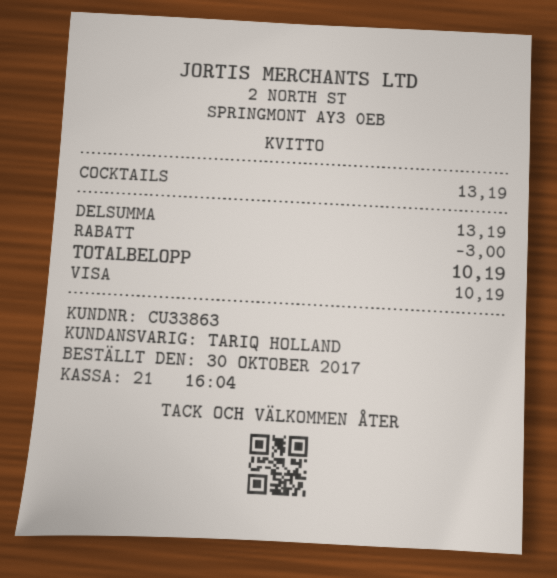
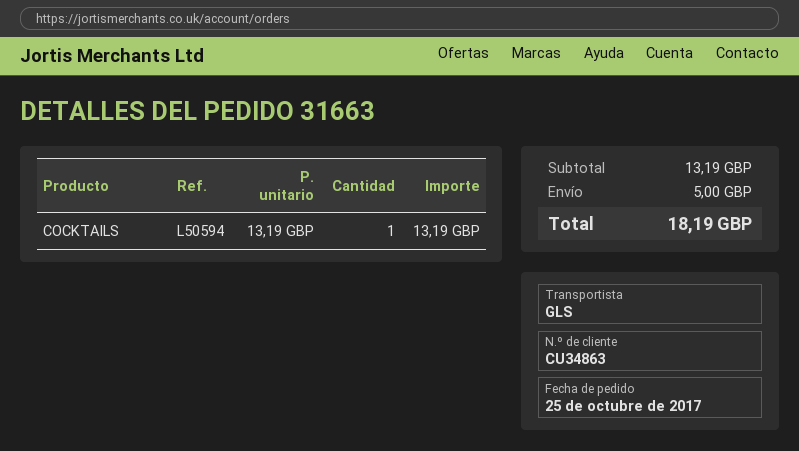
order date: 2017-10-30 -> 2017-10-25
customer number: CU33863 -> CU34863
discount: 3.00 -> none
shipping: none -> 5.00
total: 10.19 -> 18.19

